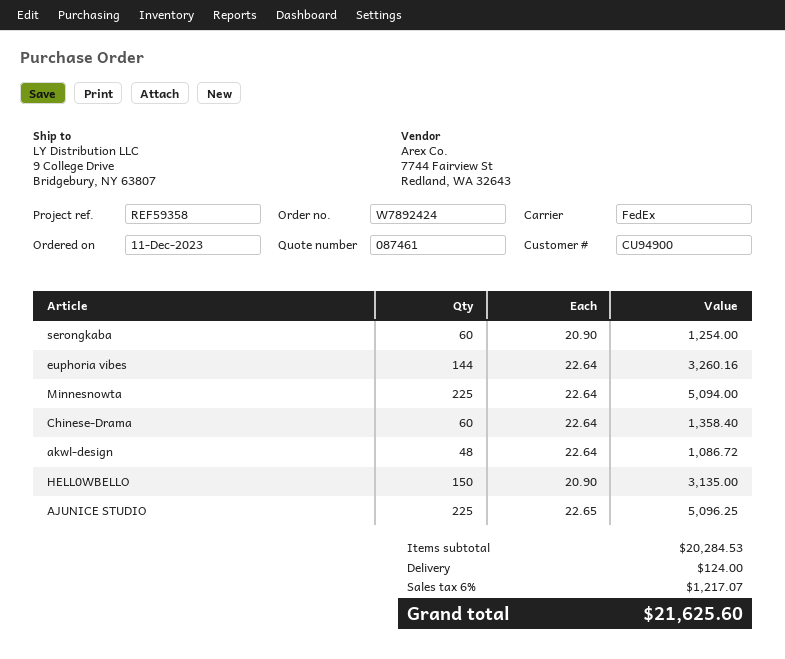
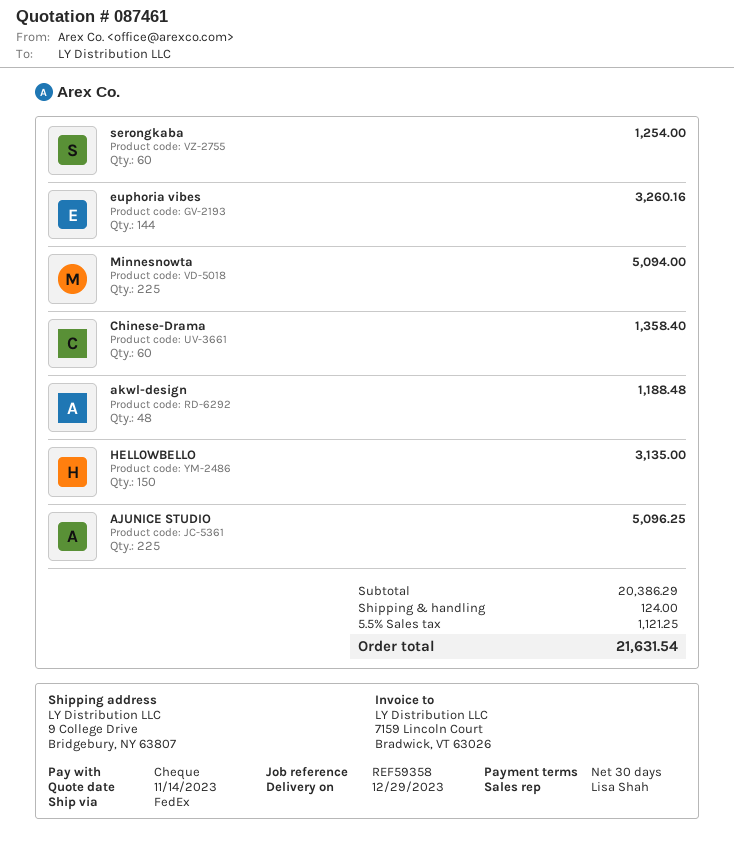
akwl-design: 48 for 1086.72 -> 48 for 1188.48
subtotal: 20284.53 -> 20386.29
tax: 6% = 1217.07 -> 5.5% = 1121.25
total: 21625.60 -> 21631.54

